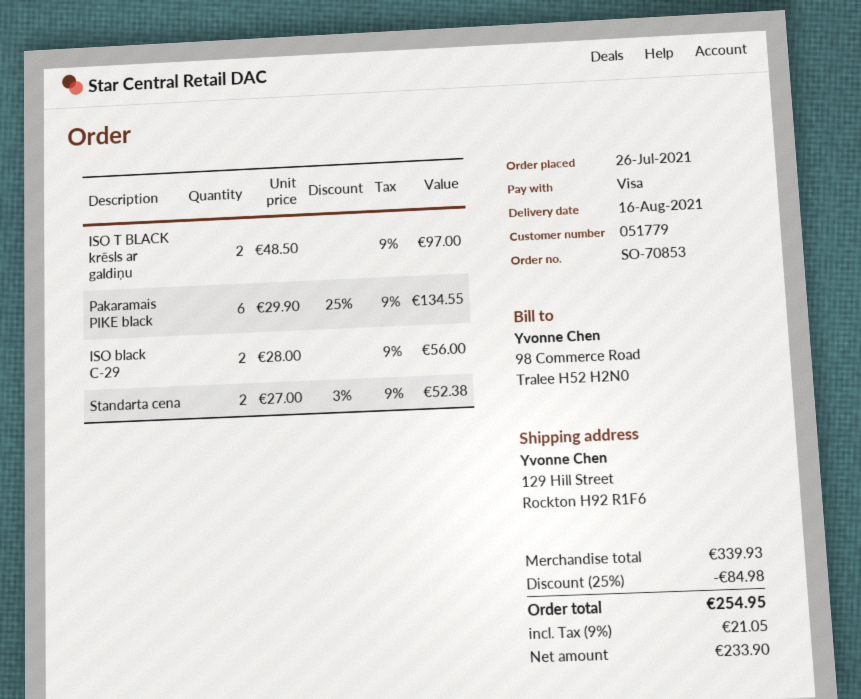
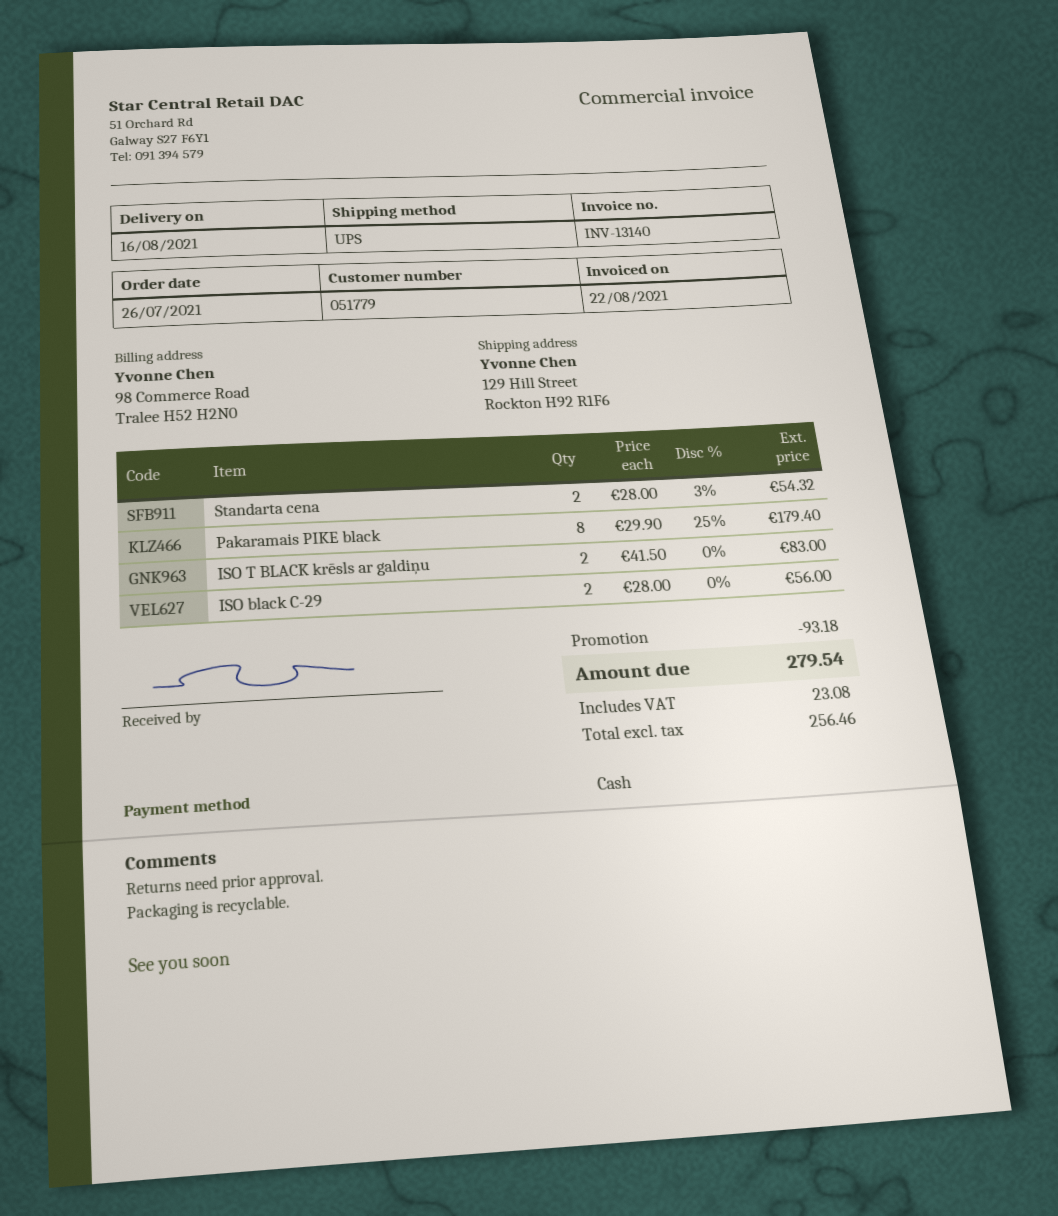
payment method: Visa -> cash
ISO T BLACK krēsls ar galdiņu: 2 x 48.50 = 97.00 -> 2 x 41.50 = 83.00
Pakaramais PIKE black: 6 x 29.90 - 25% = 134.55 -> 8 x 29.90 - 25% = 179.40
Standarta cena: 2 x 27.00 - 3% = 52.38 -> 2 x 28.00 - 3% = 54.32
discount: 84.98 -> 93.18
net: 233.90 -> 256.46
tax: 21.05 -> 23.08
total: 254.95 -> 279.54

